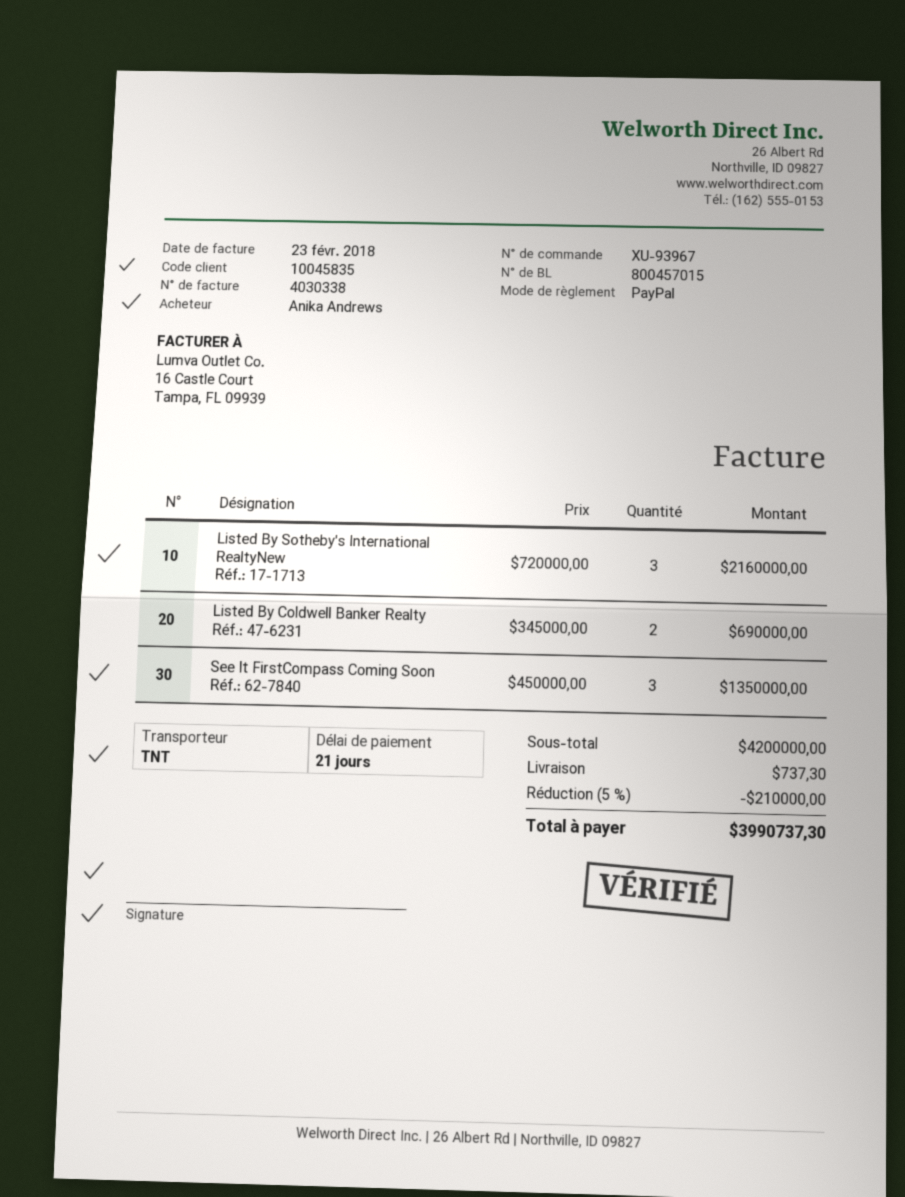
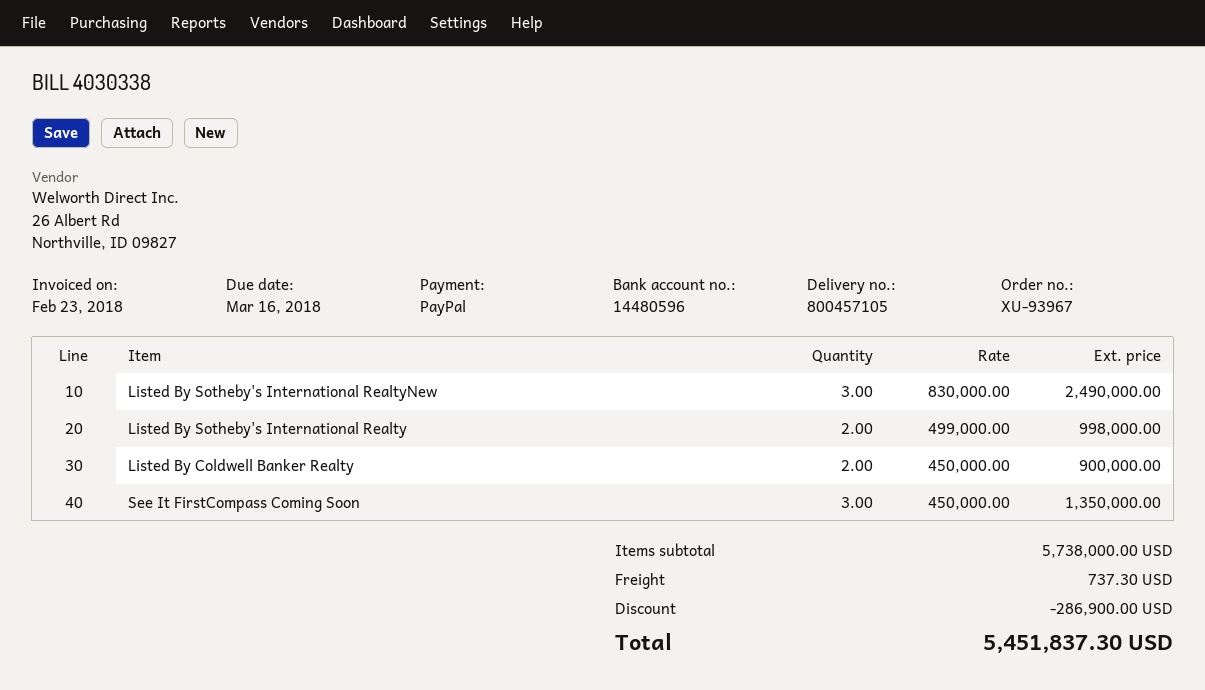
delivery note number: 800457015 -> 800457105
Listed By Sotheby's International RealtyNew: 3 x 720000.00 = 2160000.00 -> 3 x 830000.00 = 2490000.00
Listed By Coldwell Banker Realty: 2 x 345000.00 = 690000.00 -> 2 x 450000.00 = 900000.00
Listed By Sotheby's International Realty: none -> 2 x 499000.00 = 998000.00
subtotal: 4200000.00 -> 5738000.00
discount: 210000.00 -> 286900.00
total: 3990737.30 -> 5451837.30

